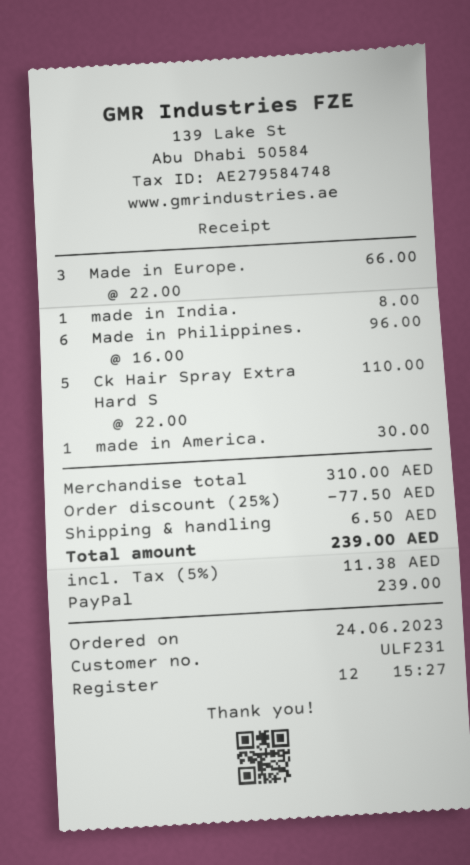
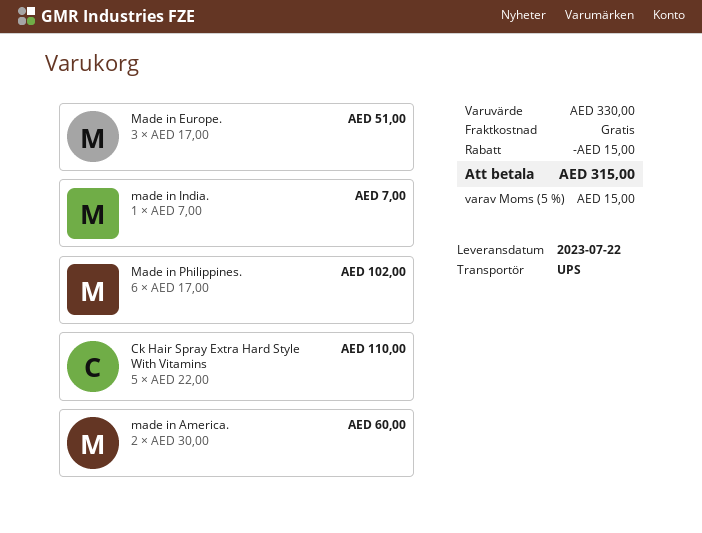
Made in Europe.: 3 x 22.00 = 66.00 -> 3 x 17.00 = 51.00
made in India.: 1 x 8.00 = 8.00 -> 1 x 7.00 = 7.00
Made in Philippines.: 6 x 16.00 = 96.00 -> 6 x 17.00 = 102.00
made in America.: 1 x 30.00 = 30.00 -> 2 x 30.00 = 60.00
subtotal: 310.00 -> 330.00
discount: 77.50 -> 15.00
shipping: 6.50 -> 0.00
tax: 5% = 11.38 -> 5% = 15.00
total: 239.00 -> 315.00

